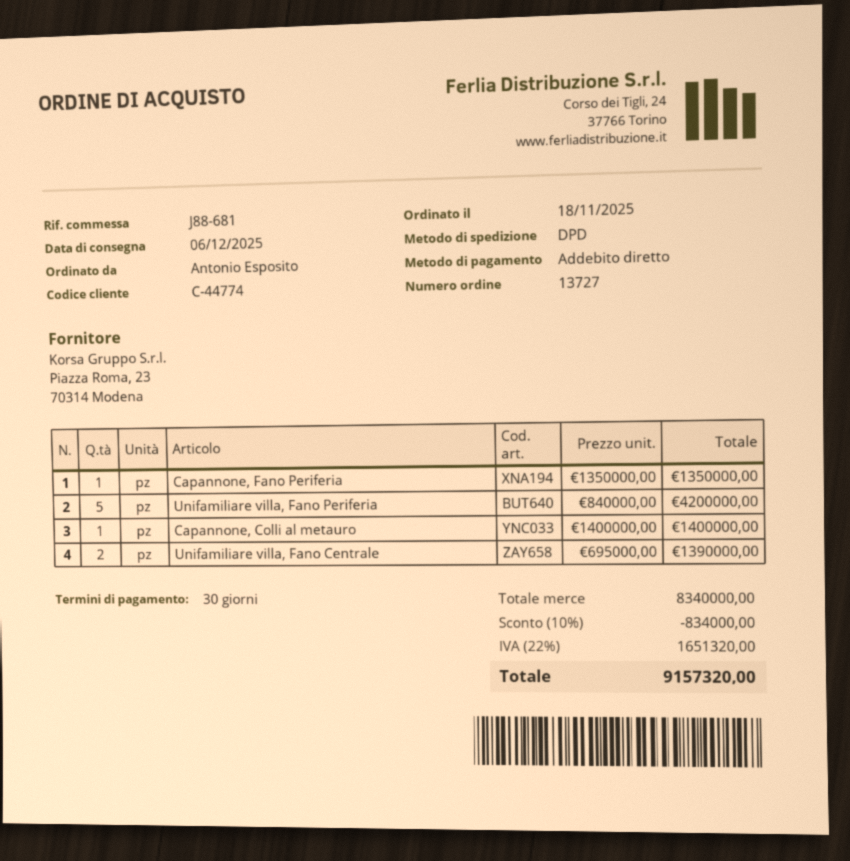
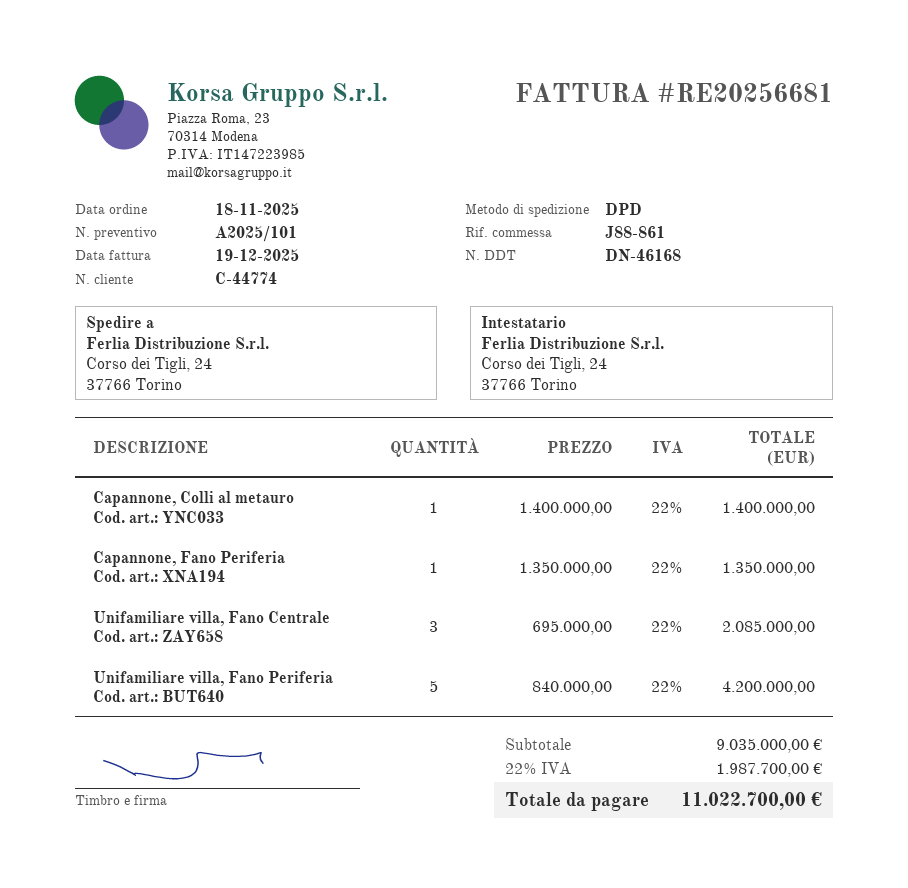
reference: J88-681 -> J88-861
Unifamiliare villa, Fano Centrale: 2 x 695000.00 = 1390000.00 -> 3 x 695000.00 = 2085000.00
subtotal: 8340000.00 -> 9035000.00
discount: 10% = 834000.00 -> none
tax: 22% = 1651320.00 -> 22% = 1987700.00
total: 9157320.00 -> 11022700.00

